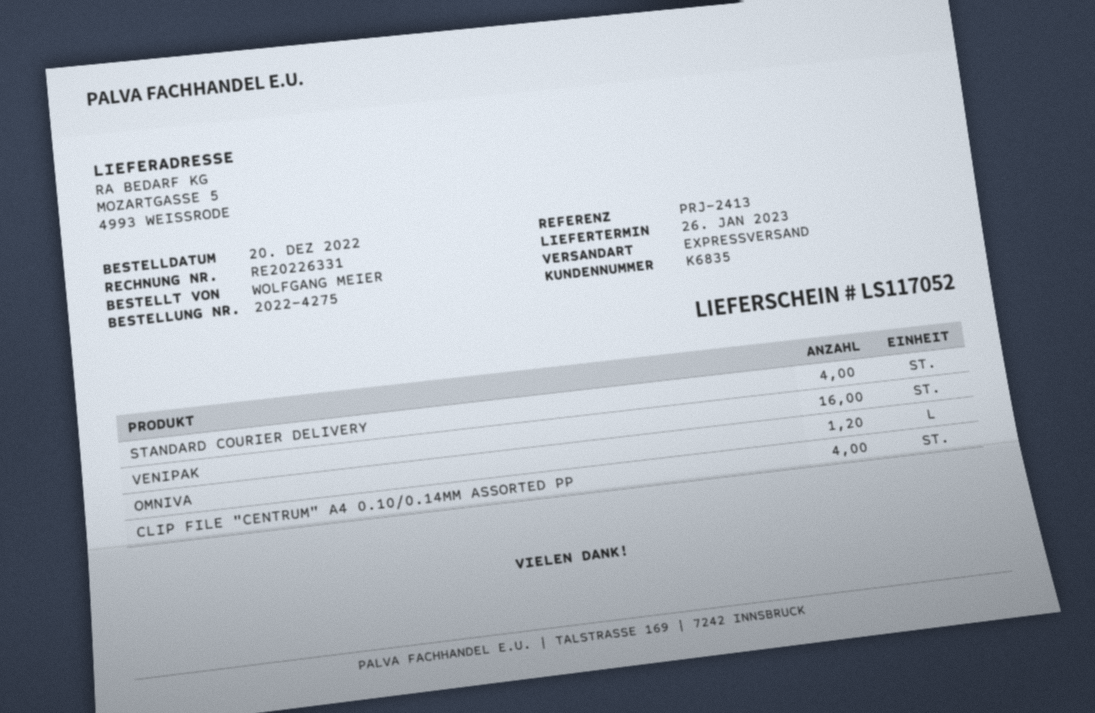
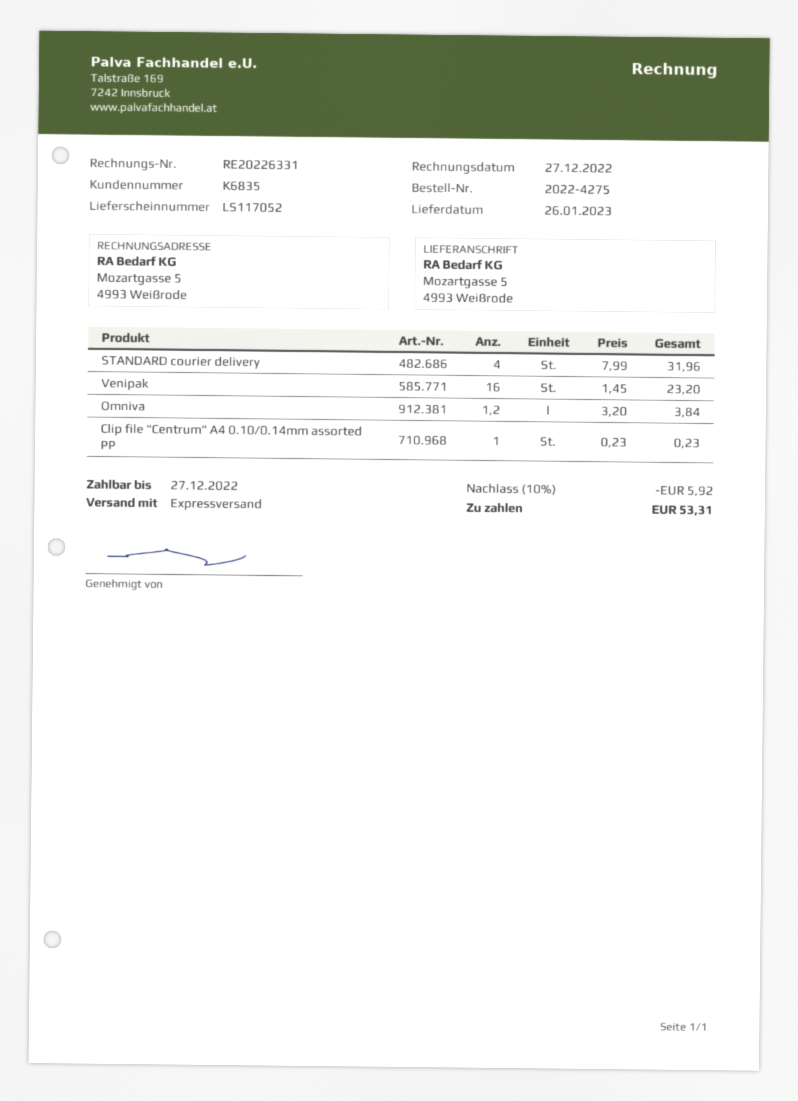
CLIP FILE "CENTRUM" A4 0.10/0.14MM ASSORTED PP: 4 -> 1

